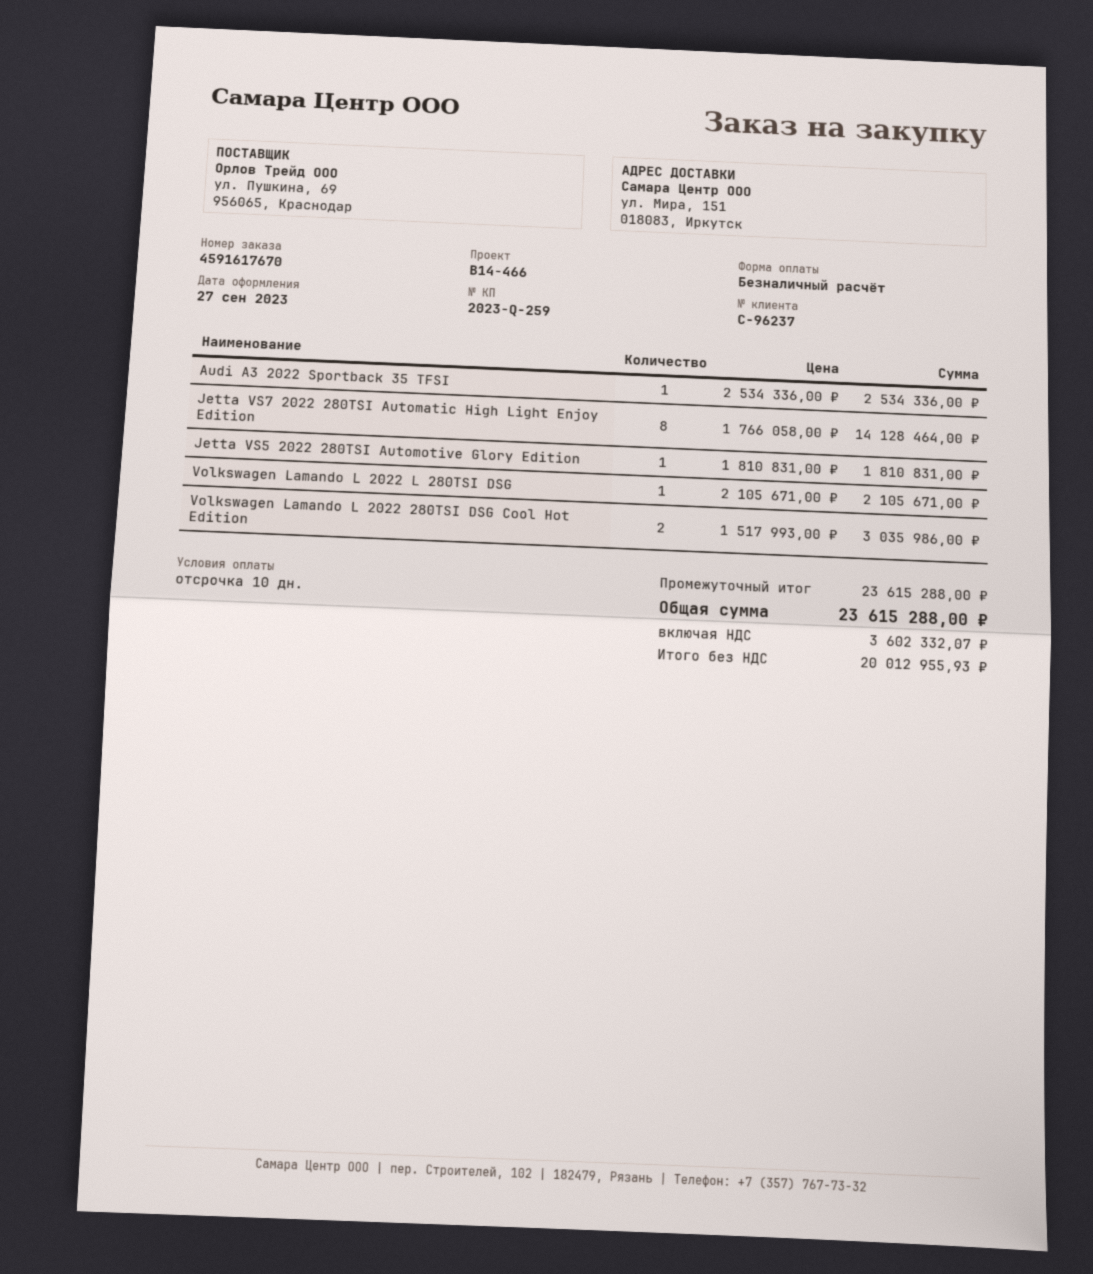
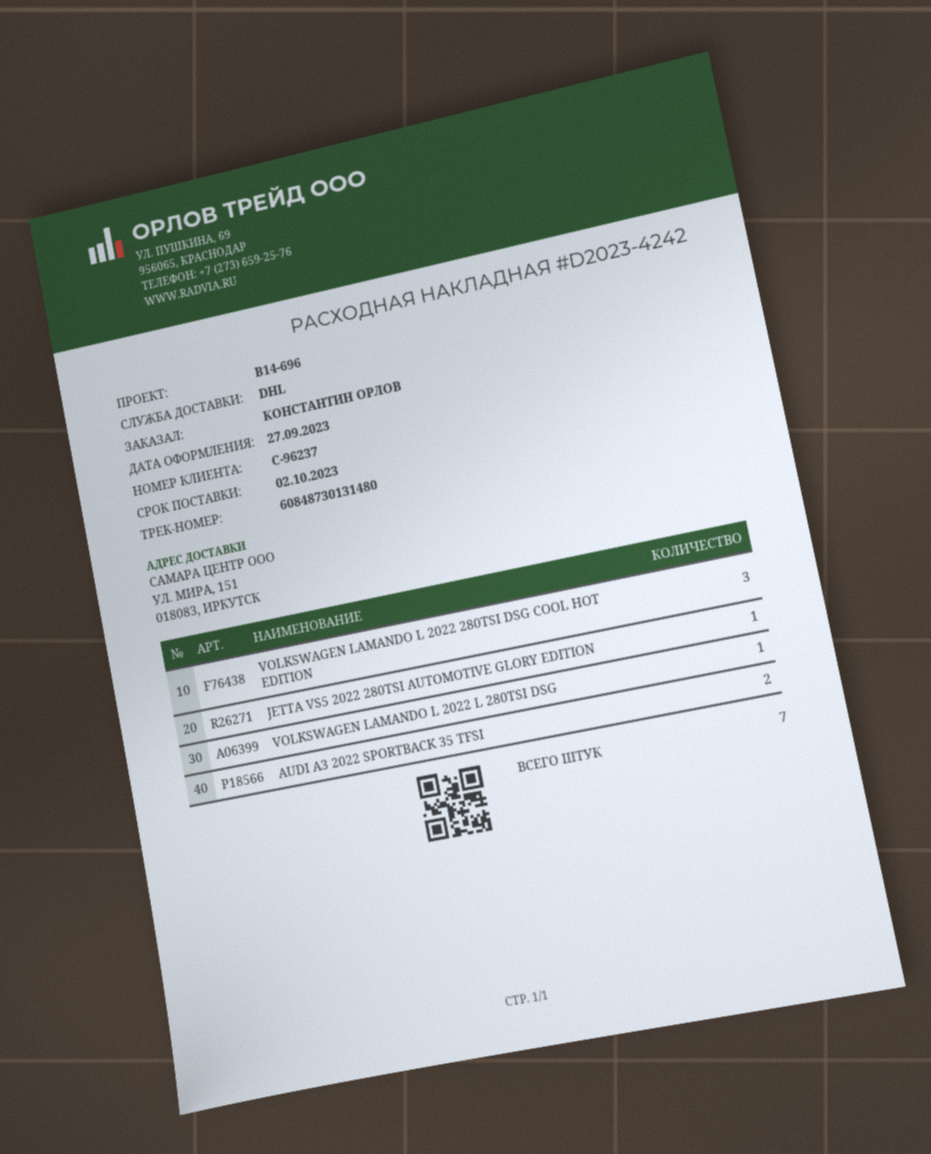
reference: B14-466 -> B14-696
Audi A3 2022 Sportback 35 TFSI: 1 -> 2
Jetta VS7 2022 280TSI Automatic High Light Enjoy Edition: 8 -> none
Volkswagen Lamando L 2022 280TSI DSG Cool Hot Edition: 2 -> 3

